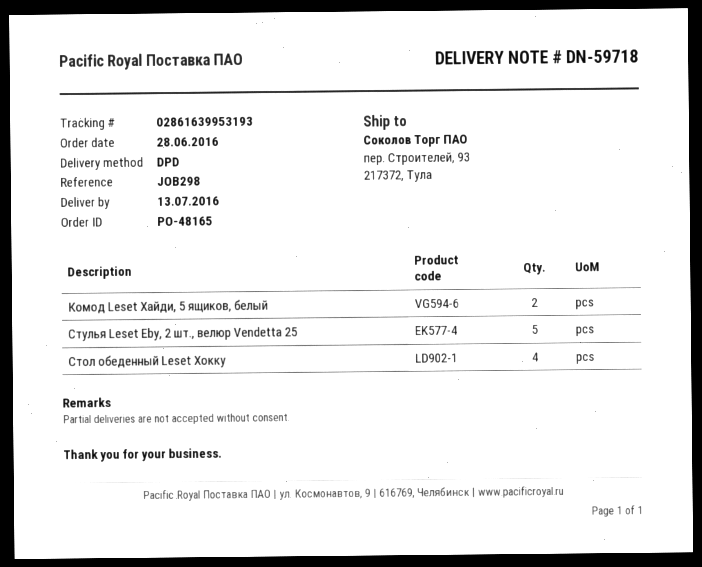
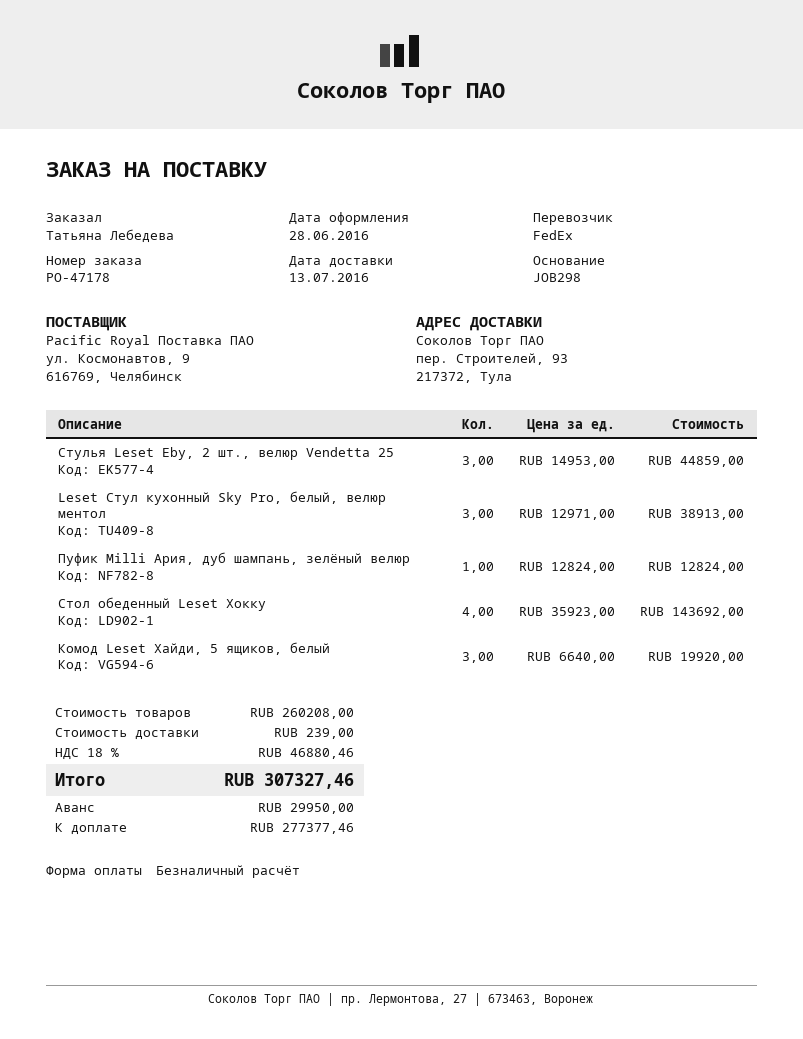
order number: PO-48165 -> PO-47178
shipping method: DPD -> FedEx
Комод Leset Хайди, 5 ящиков, белый: 2 -> 3
Стулья Leset Eby, 2 шт., велюр Vendetta 25: 5 -> 3
Leset Стул кухонный Sky Pro, белый, велюр ментол: none -> 3
Пуфик Milli Ария, дуб шампань, зелёный велюр: none -> 1

